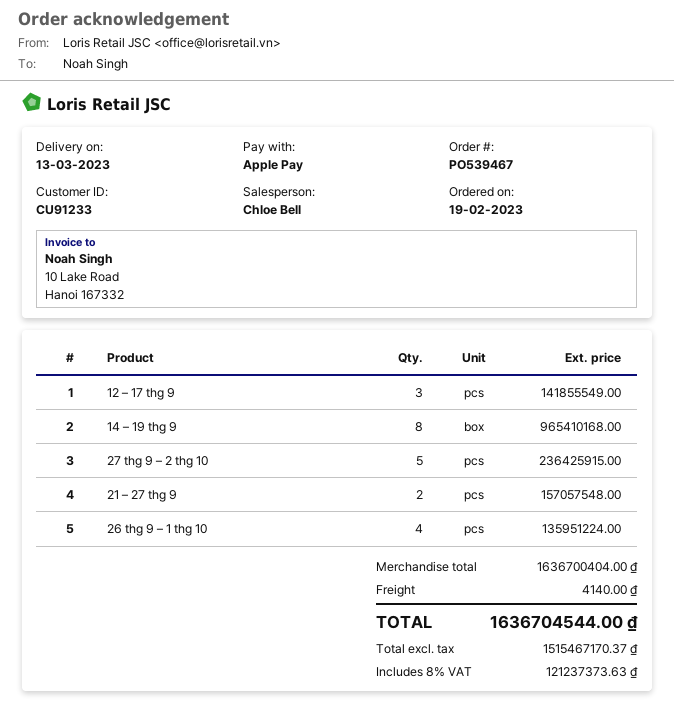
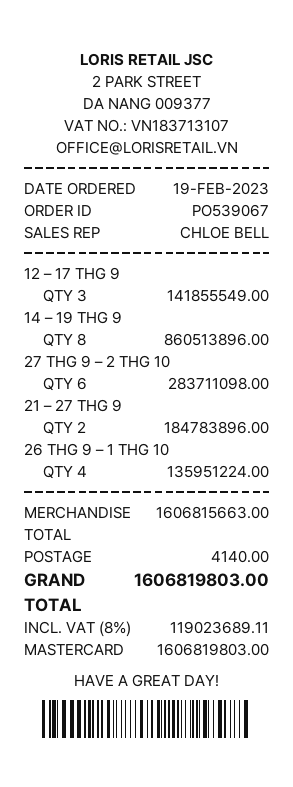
order number: PO539467 -> PO539067
payment method: Apple Pay -> Mastercard
14 – 19 thg 9: 8 for 965410168.00 -> 8 for 860513896.00
27 thg 9 – 2 thg 10: 5 for 236425915.00 -> 6 for 283711098.00
21 – 27 thg 9: 2 for 157057548.00 -> 2 for 184783896.00
subtotal: 1636700404.00 -> 1606815663.00
tax: 8% = 121237373.63 -> 8% = 119023689.11
total: 1636704544.00 -> 1606819803.00

